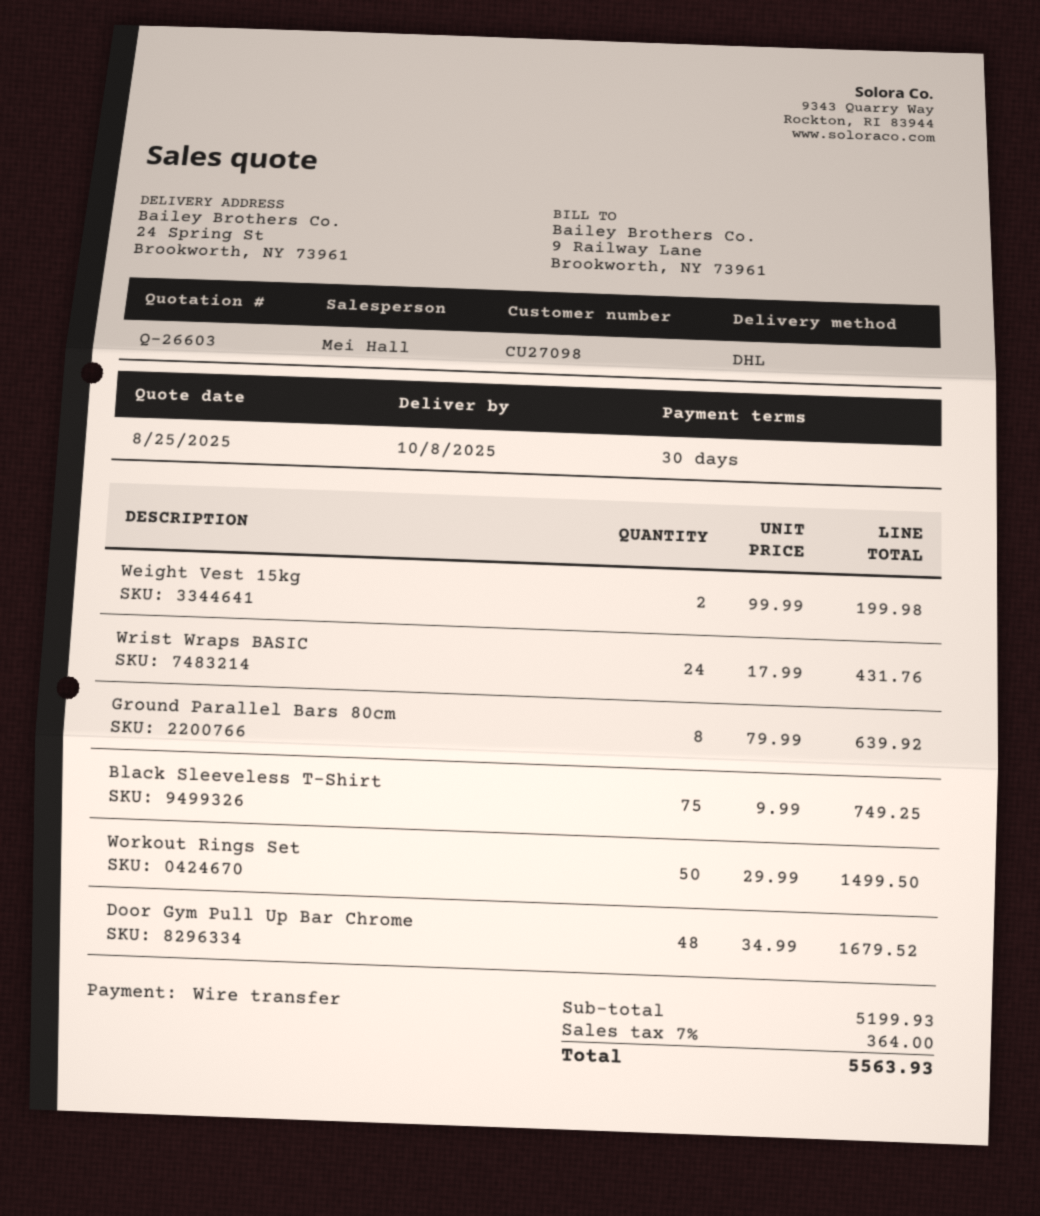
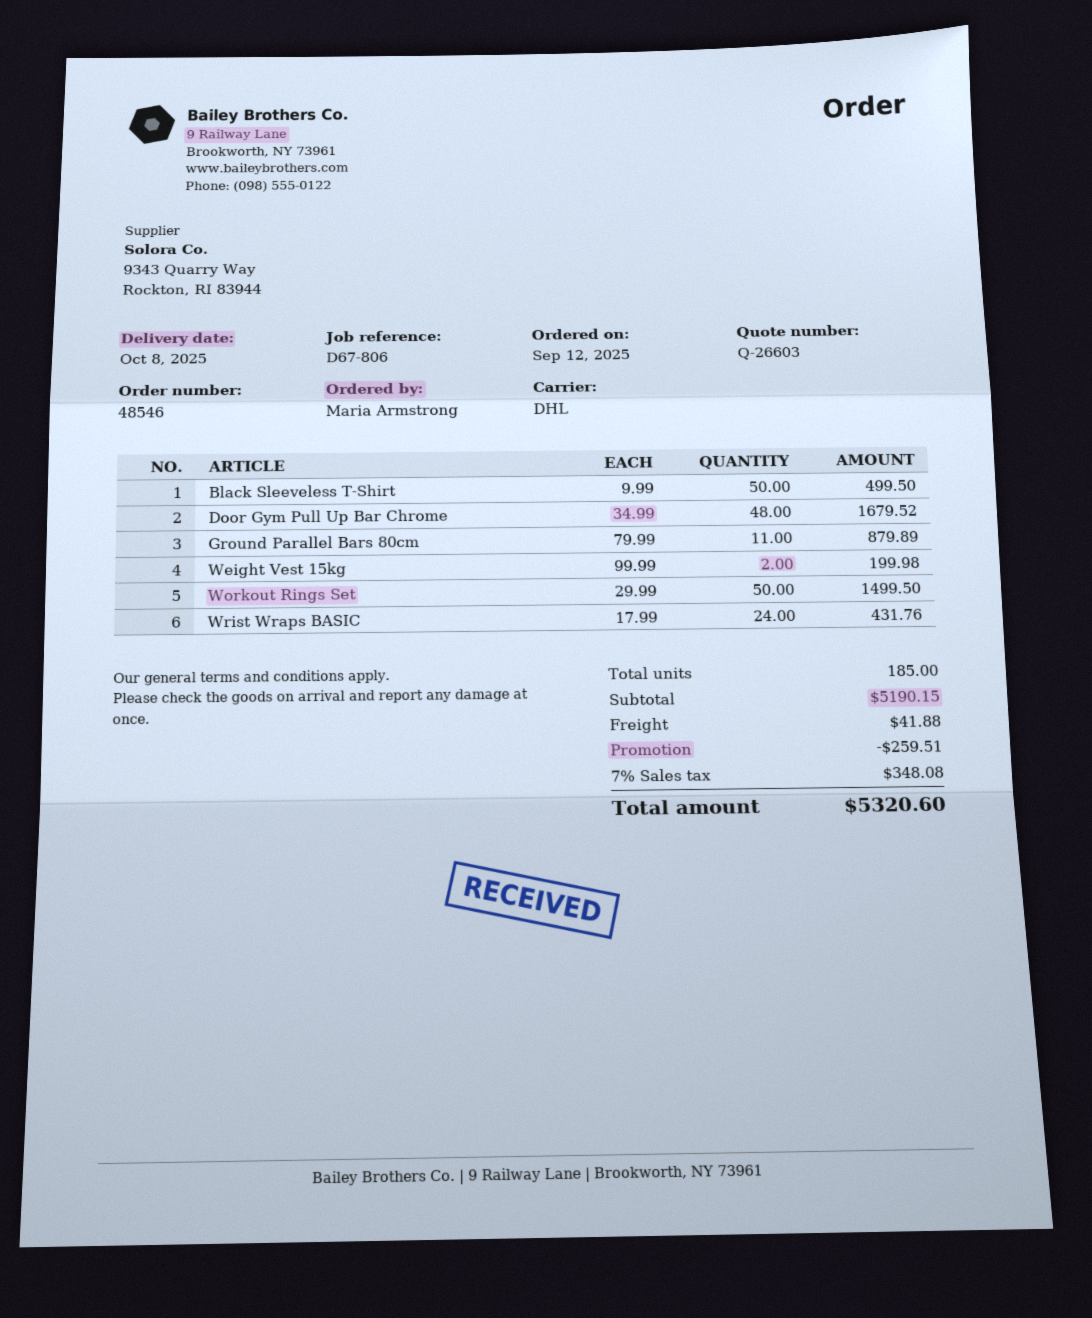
Ground Parallel Bars 80cm: 8 x 79.99 = 639.92 -> 11 x 79.99 = 879.89
Black Sleeveless T-Shirt: 75 x 9.99 = 749.25 -> 50 x 9.99 = 499.50
subtotal: 5199.93 -> 5190.15
discount: none -> 259.51
shipping: none -> 41.88
tax: 7% = 364.00 -> 7% = 348.08
total: 5563.93 -> 5320.60

